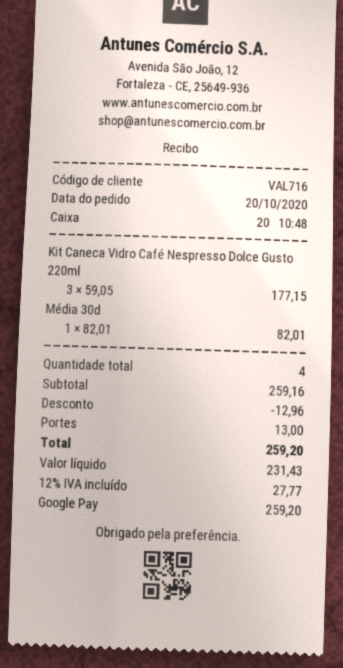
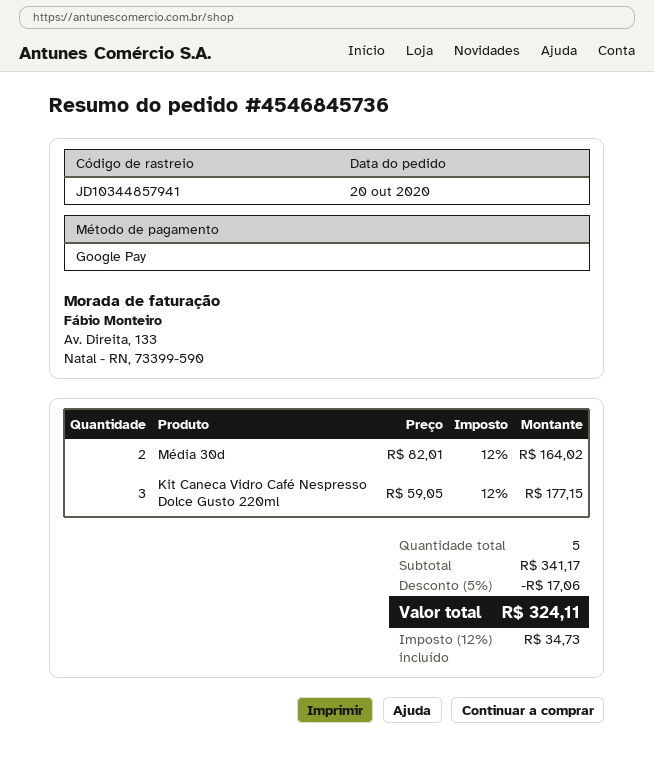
Média 30d: 1 x 82.01 = 82.01 -> 2 x 82.01 = 164.02
total quantity: 4 -> 5
subtotal: 259.16 -> 341.17
discount: 12.96 -> 17.06
shipping: 13.00 -> none
tax: 12% = 27.77 -> 12% = 34.73
total: 259.20 -> 324.11

